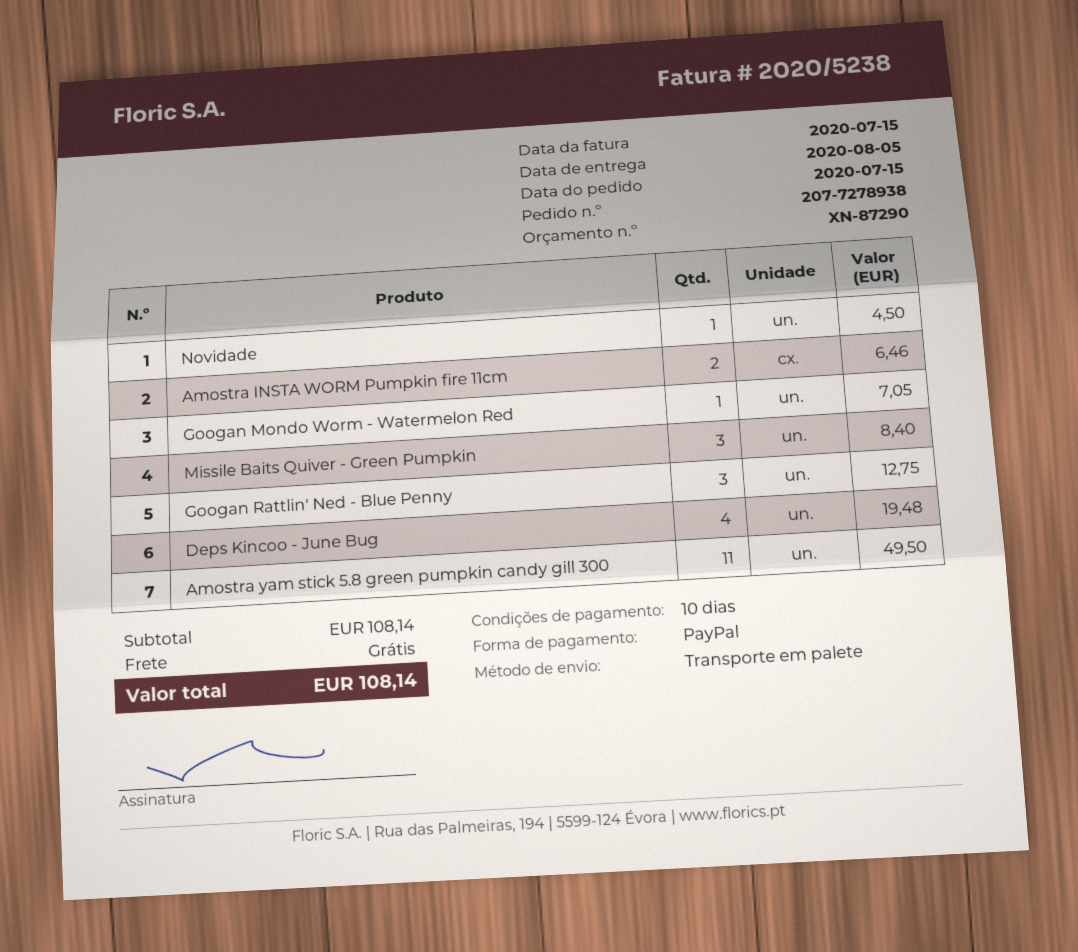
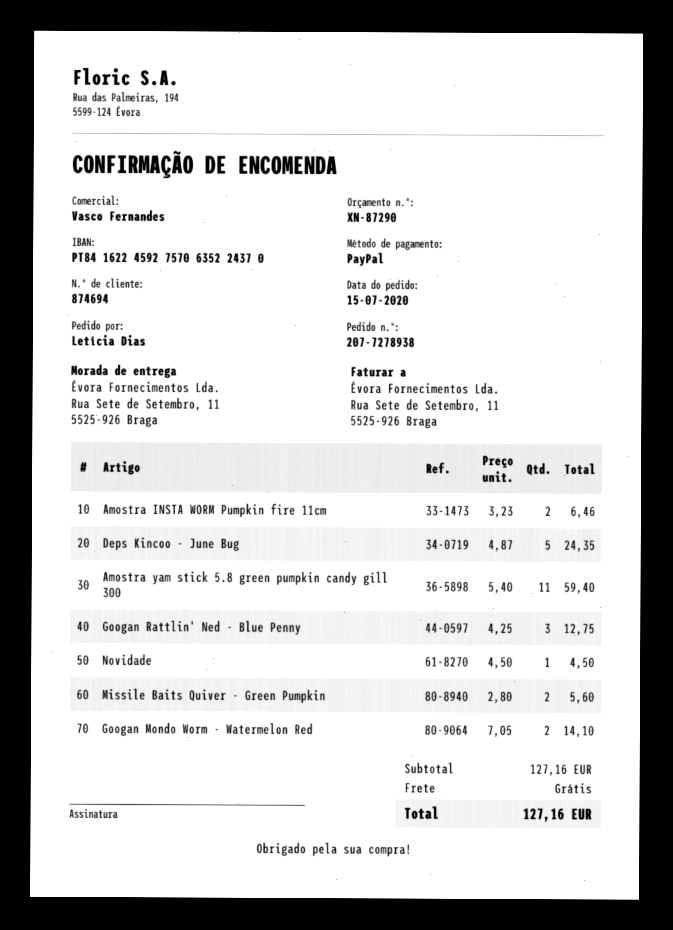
Googan Mondo Worm - Watermelon Red: 1 for 7.05 -> 2 for 14.10
Missile Baits Quiver - Green Pumpkin: 3 for 8.40 -> 2 for 5.60
Deps Kincoo - June Bug: 4 for 19.48 -> 5 for 24.35
Amostra yam stick 5.8 green pumpkin candy gill 300: 11 for 49.50 -> 11 for 59.40
subtotal: 108.14 -> 127.16
total: 108.14 -> 127.16

